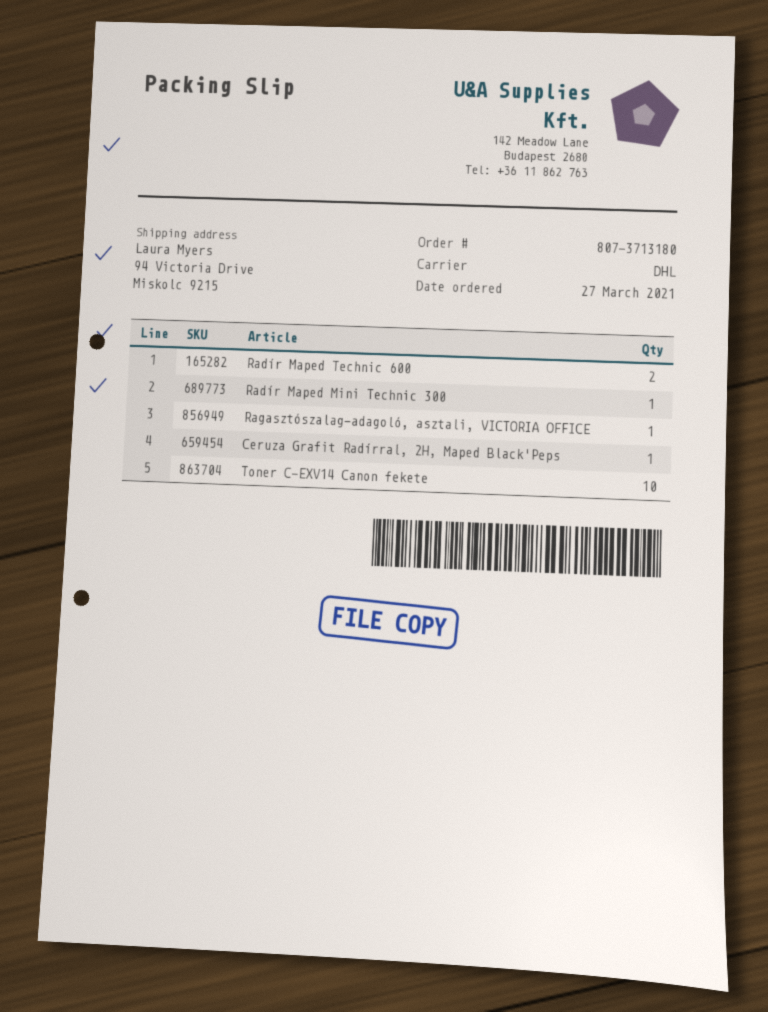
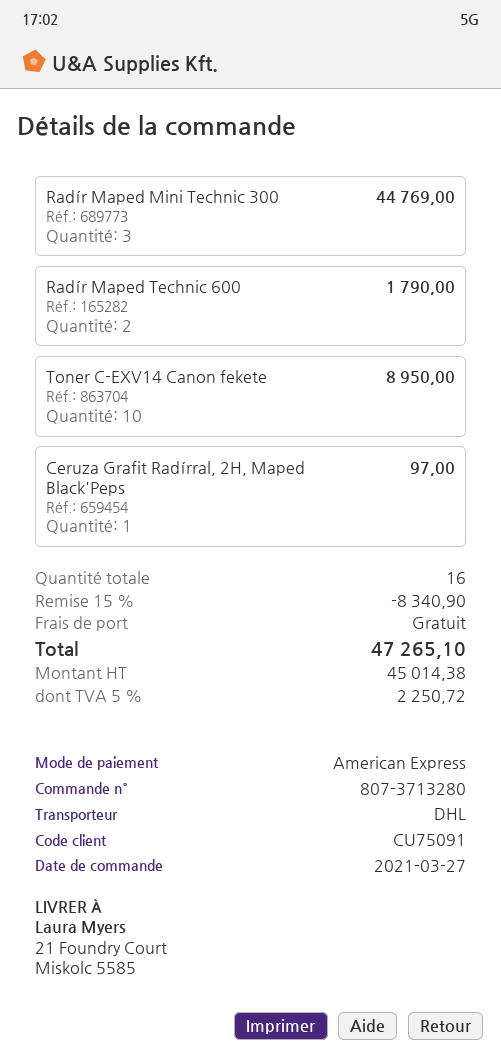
order number: 807-3713180 -> 807-3713280
ship to: 94 Victoria Drive, Miskolc 9215 -> 21 Foundry Court, Miskolc 5585
Radír Maped Mini Technic 300: 1 -> 3
Ragasztószalag-adagoló, asztali, VICTORIA OFFICE: 1 -> none

